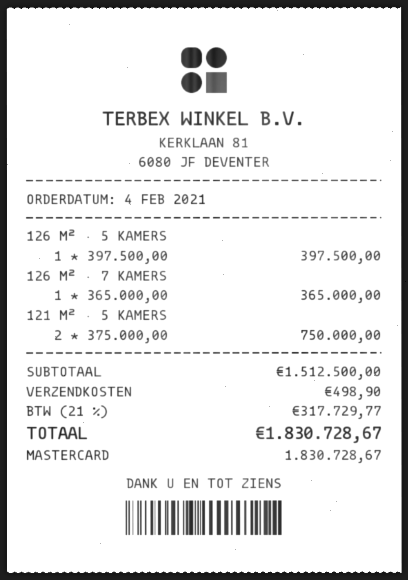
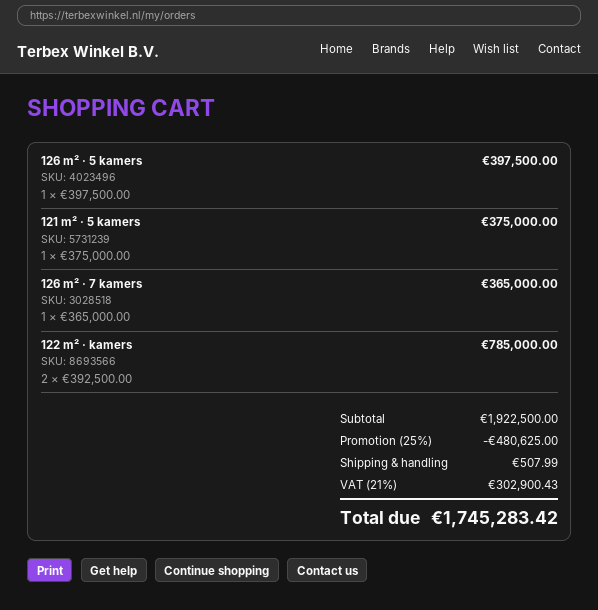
121 M² · 5 KAMERS: 2 x 375000.00 = 750000.00 -> 1 x 375000.00 = 375000.00
122 m² · kamers: none -> 2 x 392500.00 = 785000.00
subtotal: 1512500.00 -> 1922500.00
discount: none -> 25% = 480625.00
shipping: 498.90 -> 507.99
tax: 21% = 317729.77 -> 21% = 302900.43
total: 1830728.67 -> 1745283.42

